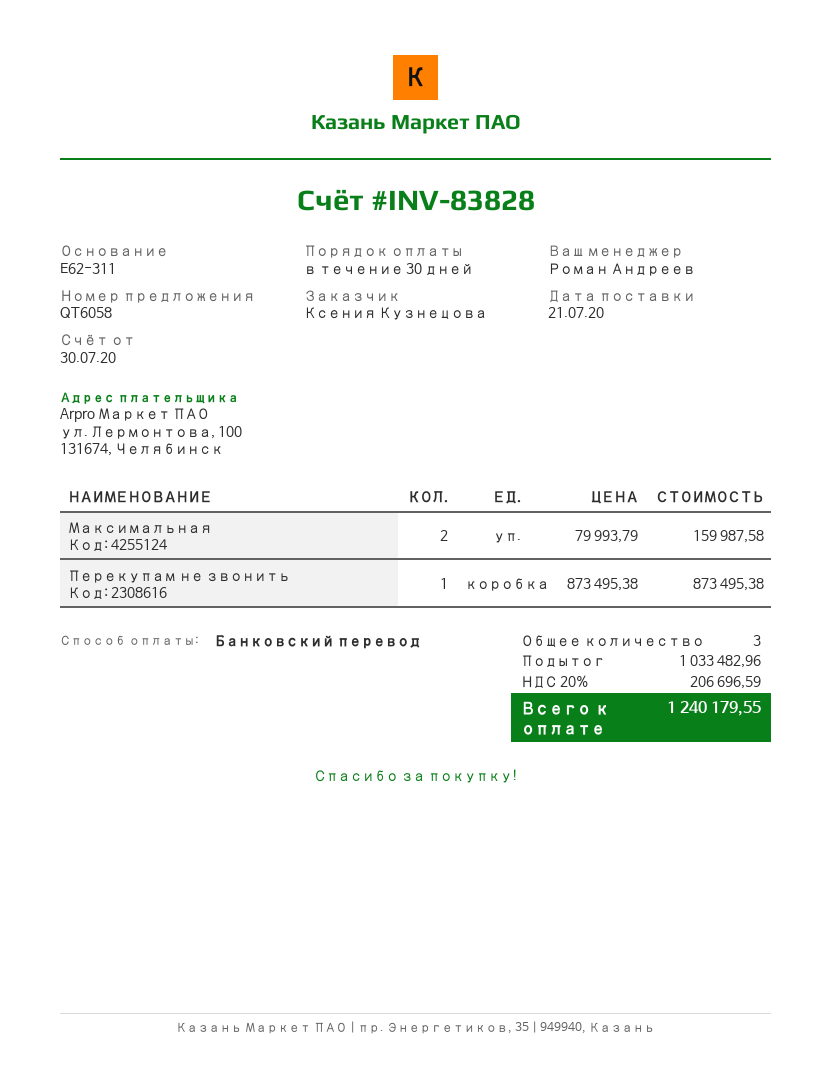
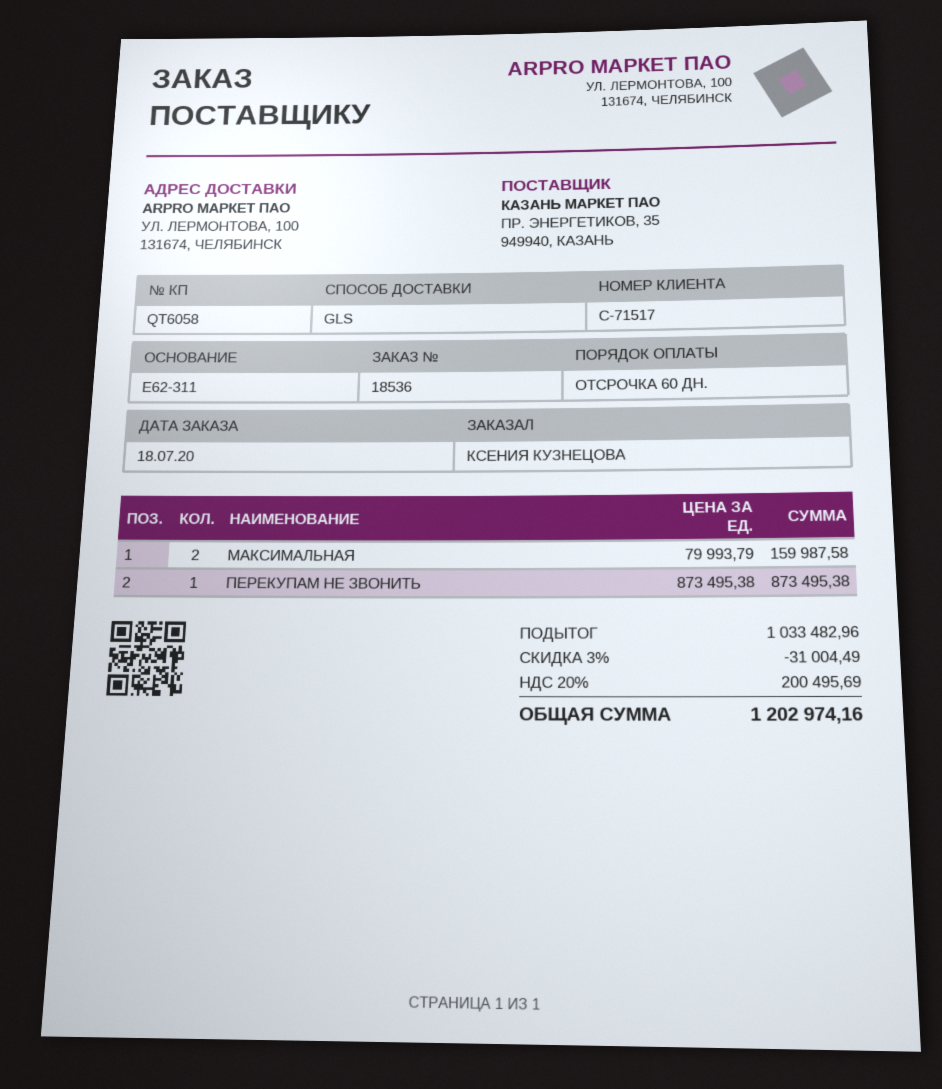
payment terms: 30 days -> 60 days
discount: none -> 3% = 31004.49
tax: 20% = 206696.59 -> 20% = 200495.69
total: 1240179.55 -> 1202974.16

